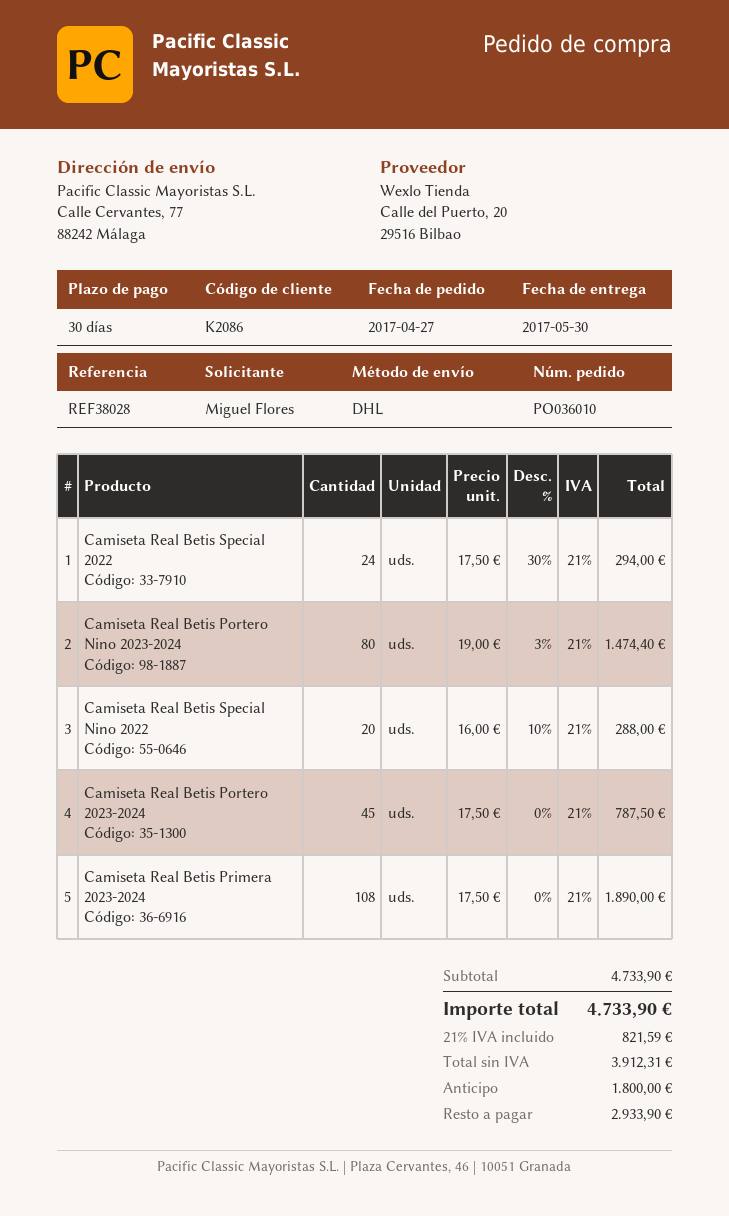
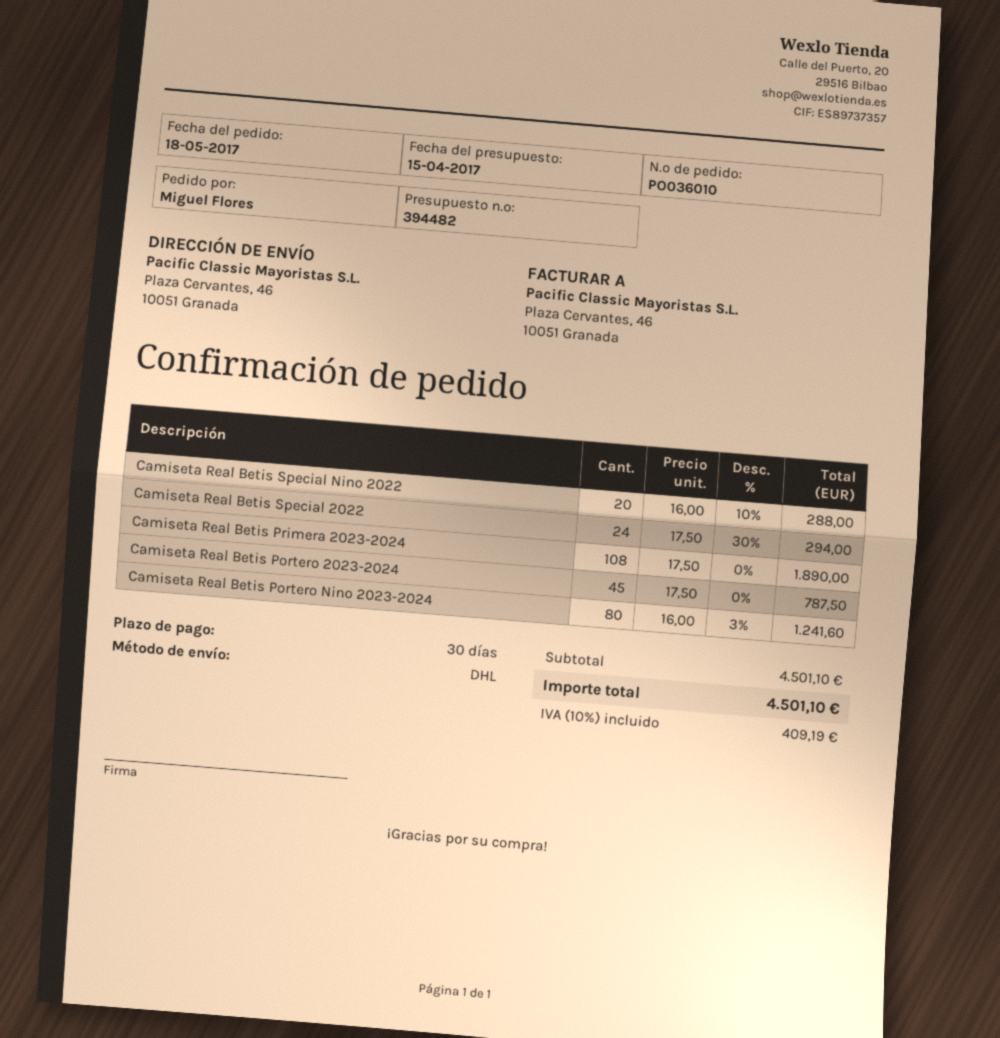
order date: 2017-04-27 -> 2017-05-18
ship to: Calle Cervantes, 77, 88242 Málaga -> Plaza Cervantes, 46, 10051 Granada
Camiseta Real Betis Portero Nino 2023-2024: 80 x 19.00 - 3% = 1474.40 -> 80 x 16.00 - 3% = 1241.60
subtotal: 4733.90 -> 4501.10
tax: 21% = 821.59 -> 10% = 409.19
total: 4733.90 -> 4501.10

